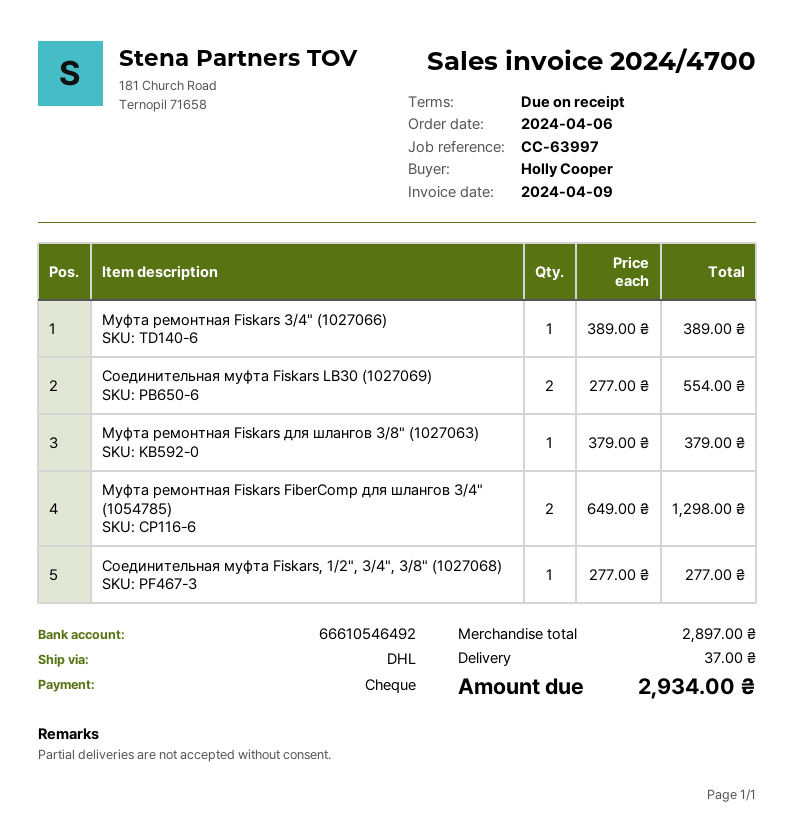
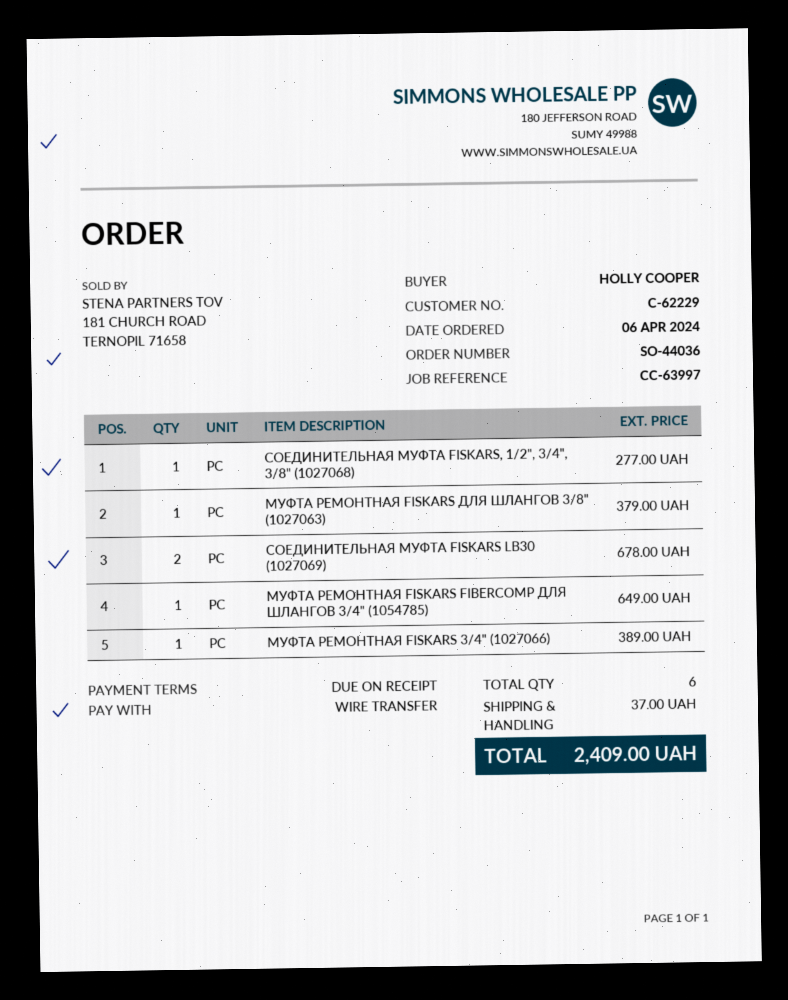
payment method: cheque -> bank transfer
Соединительная муфта Fiskars LB30 (1027069): 2 for 554.00 -> 2 for 678.00
Муфта ремонтная Fiskars FiberComp для шлангов 3/4" (1054785): 2 for 1298.00 -> 1 for 649.00
total: 2934.00 -> 2409.00

